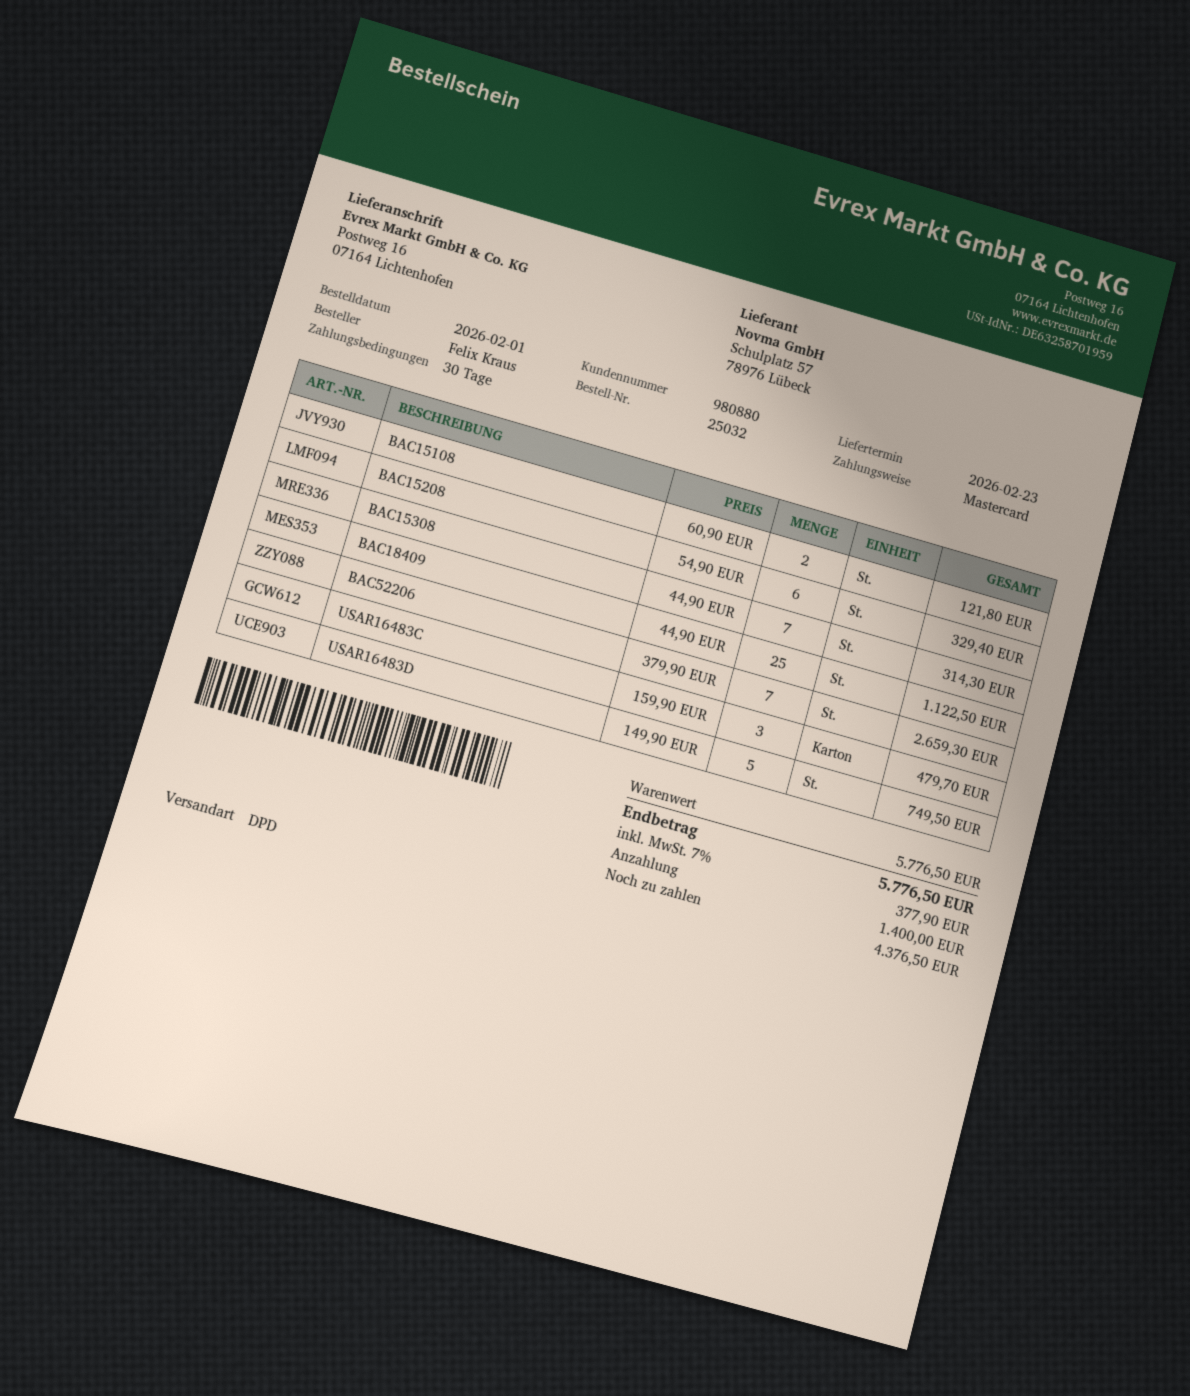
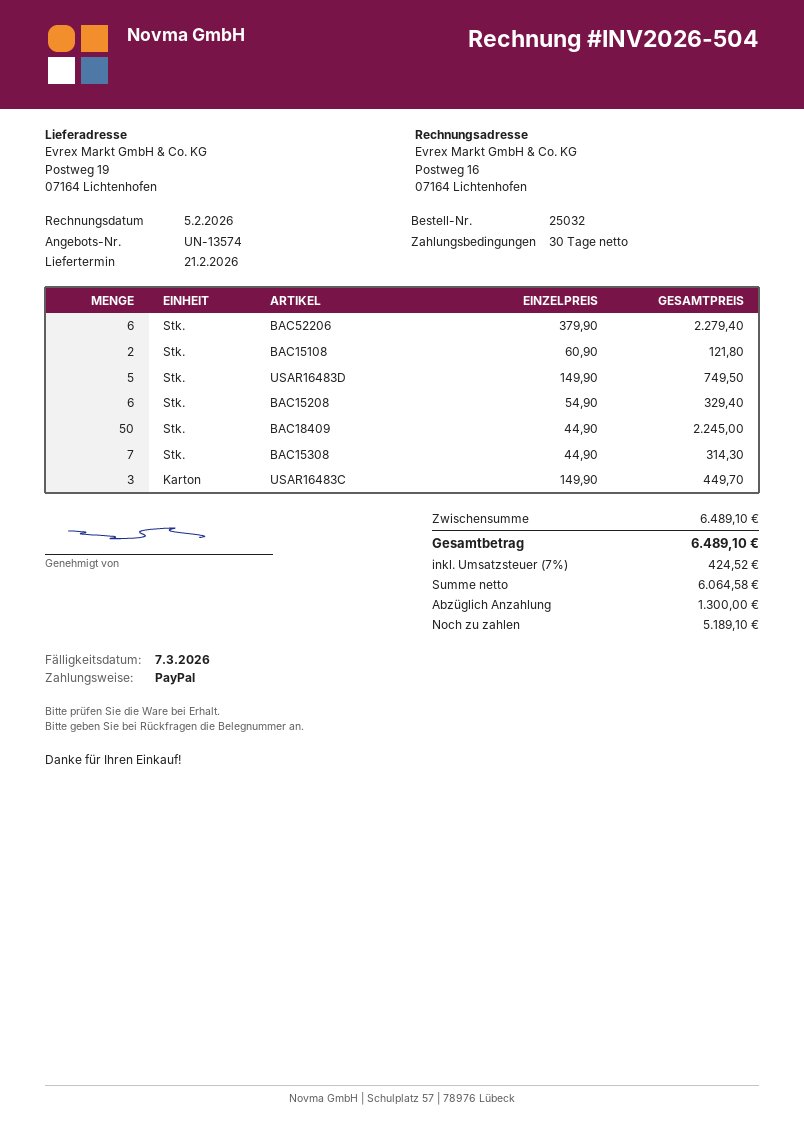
delivery date: 2026-02-23 -> 2026-02-21
payment method: Mastercard -> PayPal
ship to: Postweg 16, 07164 Lichtenhofen -> Postweg 19, 07164 Lichtenhofen
BAC18409: 25 x 44.90 = 1122.50 -> 50 x 44.90 = 2245.00
BAC52206: 7 x 379.90 = 2659.30 -> 6 x 379.90 = 2279.40
USAR16483C: 3 x 159.90 = 479.70 -> 3 x 149.90 = 449.70
subtotal: 5776.50 -> 6489.10
tax: 7% = 377.90 -> 7% = 424.52
total: 5776.50 -> 6489.10
deposit: 1400.00 -> 1300.00
balance: 4376.50 -> 5189.10

